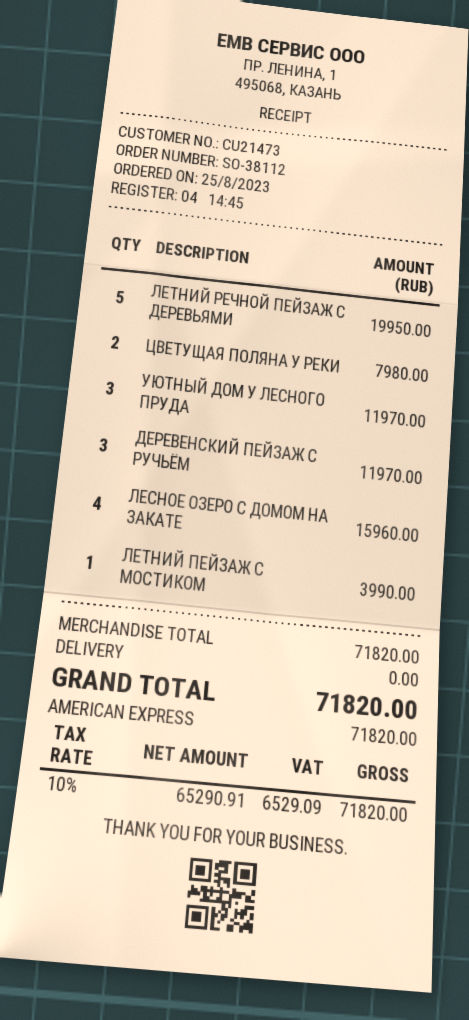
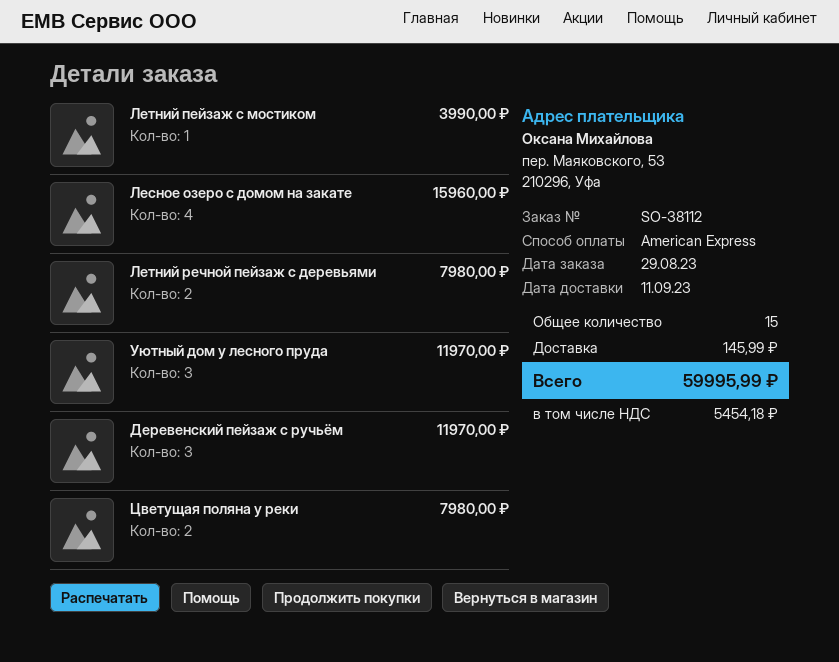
order date: 2023-08-25 -> 2023-08-29
ЛЕТНИЙ РЕЧНОЙ ПЕЙЗАЖ С ДЕРЕВЬЯМИ: 5 for 19950.00 -> 2 for 7980.00
shipping: 0.00 -> 145.99
tax: 6529.09 -> 5454.18
total: 71820.00 -> 59995.99

